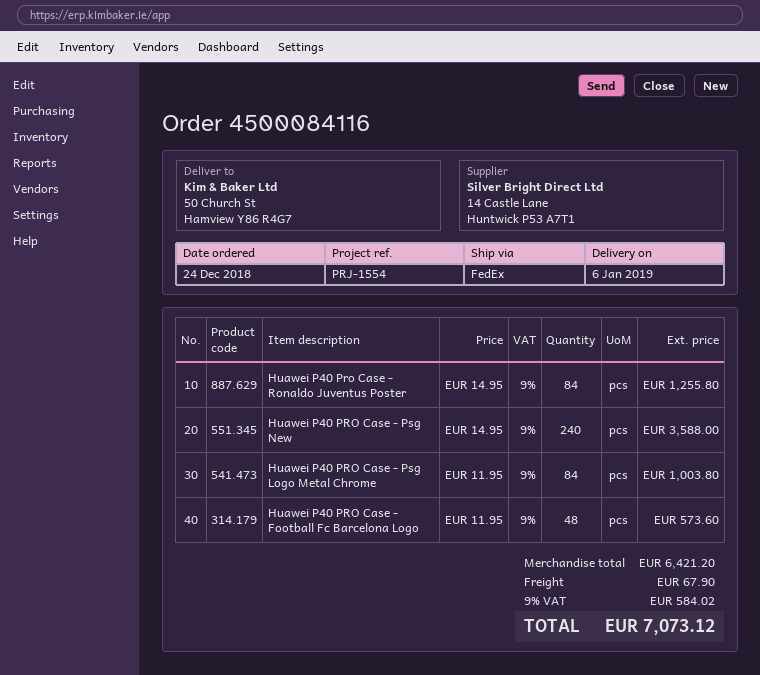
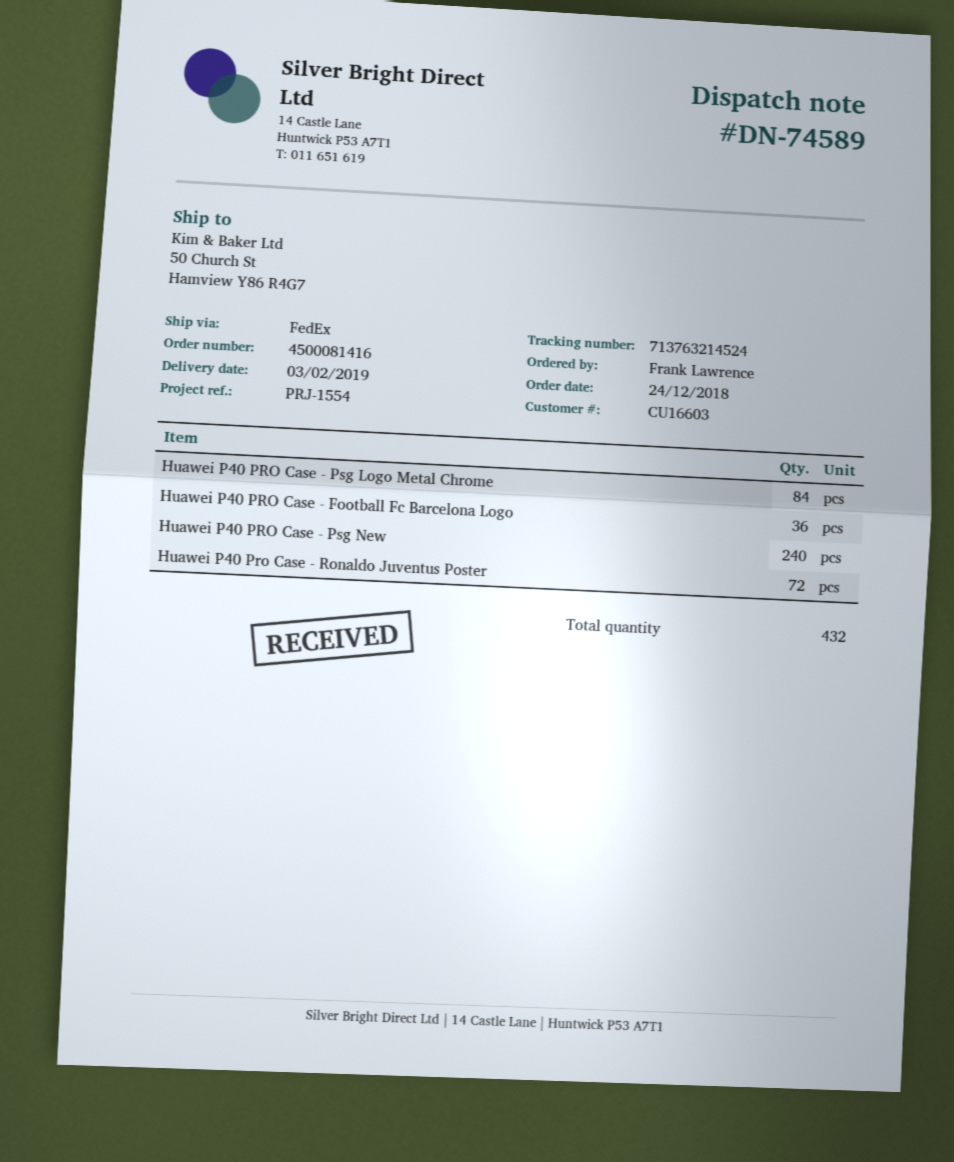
order number: 4500084116 -> 4500081416
delivery date: 2019-01-06 -> 2019-02-03
Huawei P40 Pro Case - Ronaldo Juventus Poster: 84 -> 72
Huawei P40 PRO Case - Football Fc Barcelona Logo: 48 -> 36

